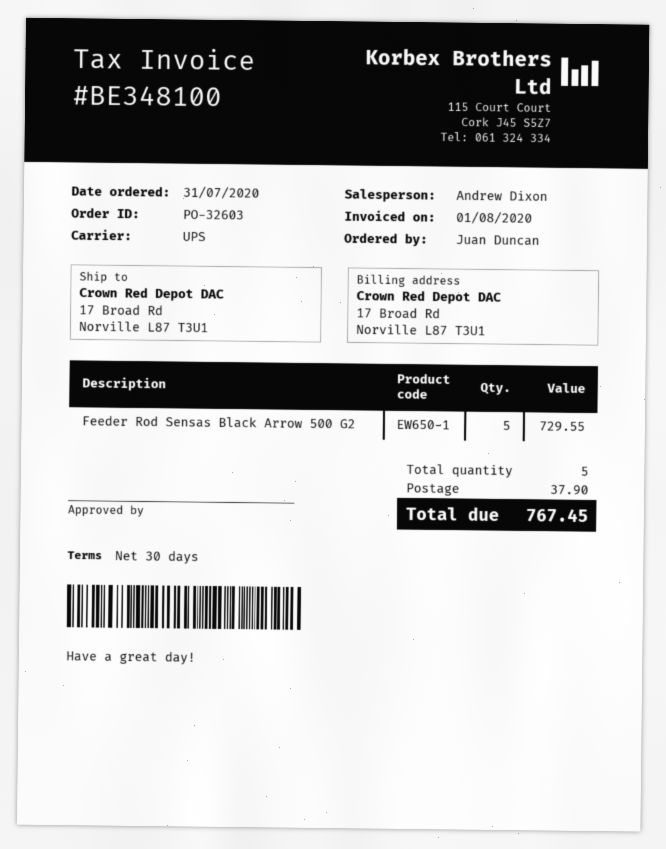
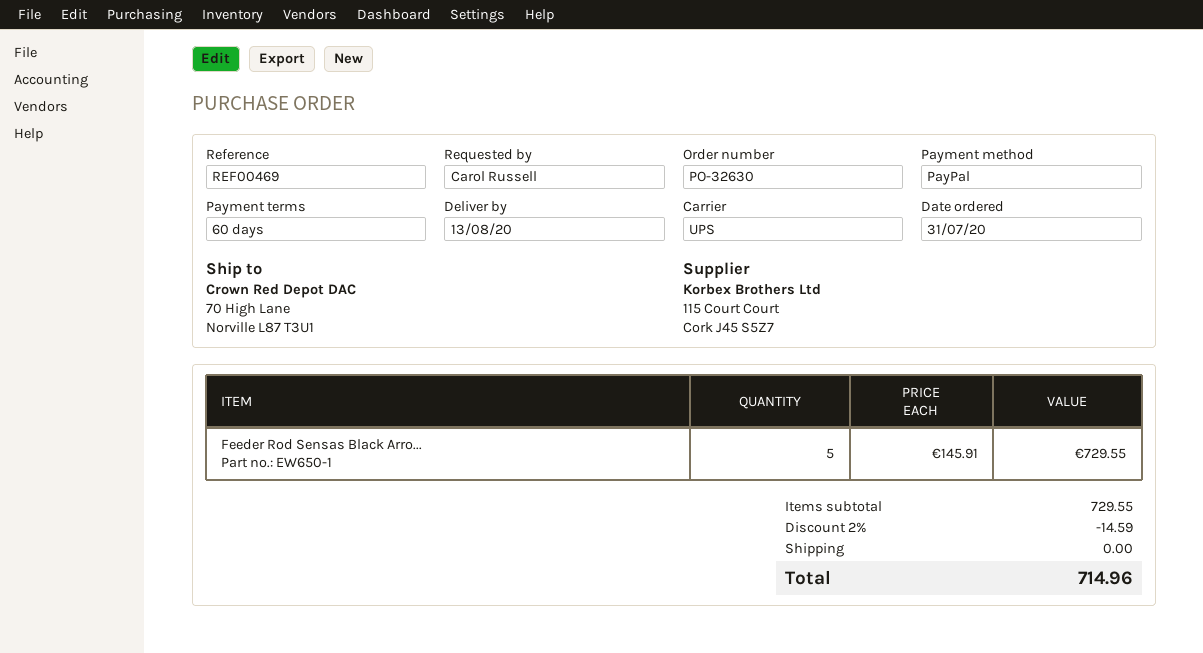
order number: PO-32603 -> PO-32630
payment terms: 30 days -> 60 days
ordered by: Juan Duncan -> Carol Russell
ship to: 17 Broad Rd, Norville L87 T3U1 -> 70 High Lane, Norville L87 T3U1
discount: none -> 2% = 14.59
shipping: 37.90 -> 0.00
total: 767.45 -> 714.96

